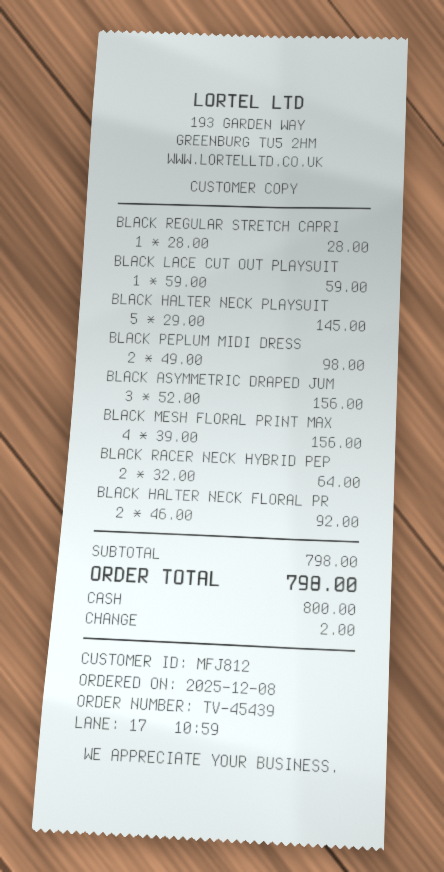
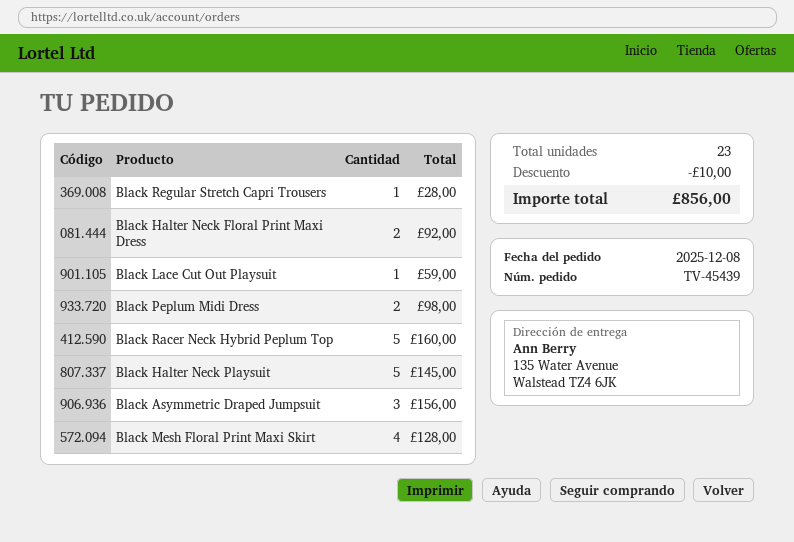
BLACK MESH FLORAL PRINT MAX: 4 for 156.00 -> 4 for 128.00
BLACK RACER NECK HYBRID PEP: 2 for 64.00 -> 5 for 160.00
discount: none -> 10.00
total: 798.00 -> 856.00

